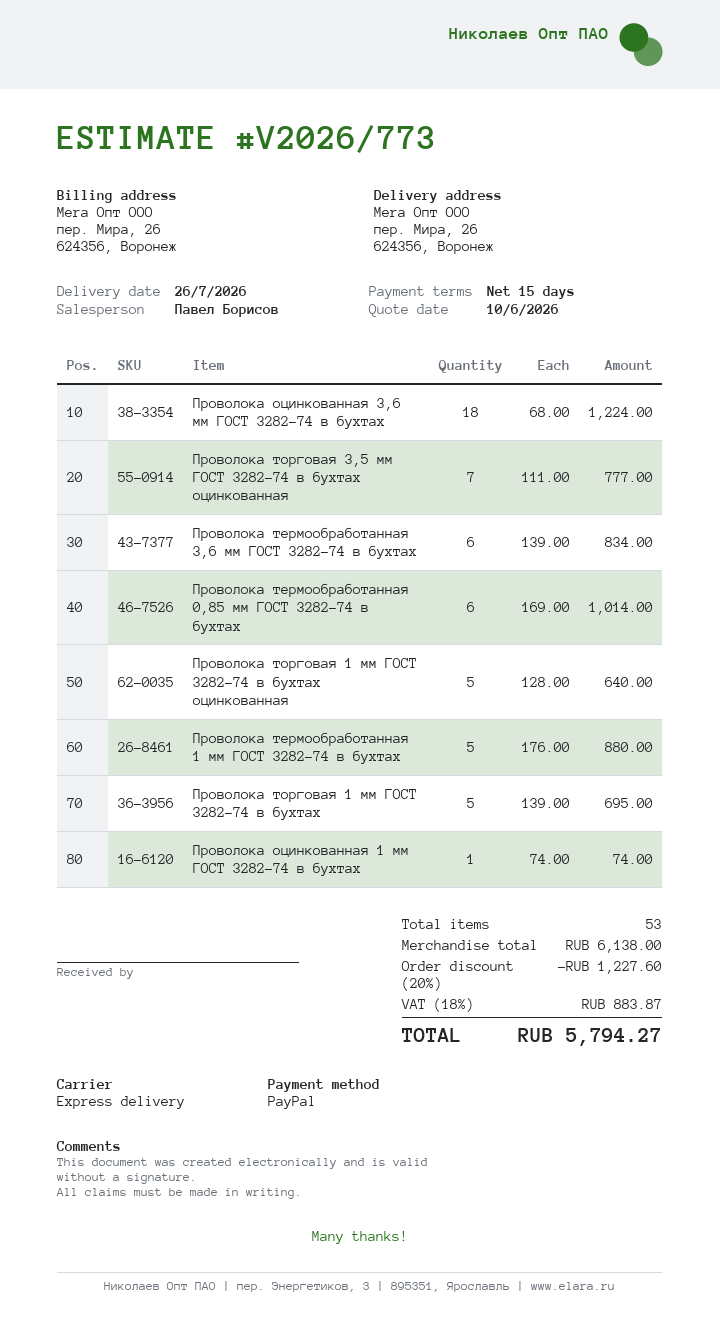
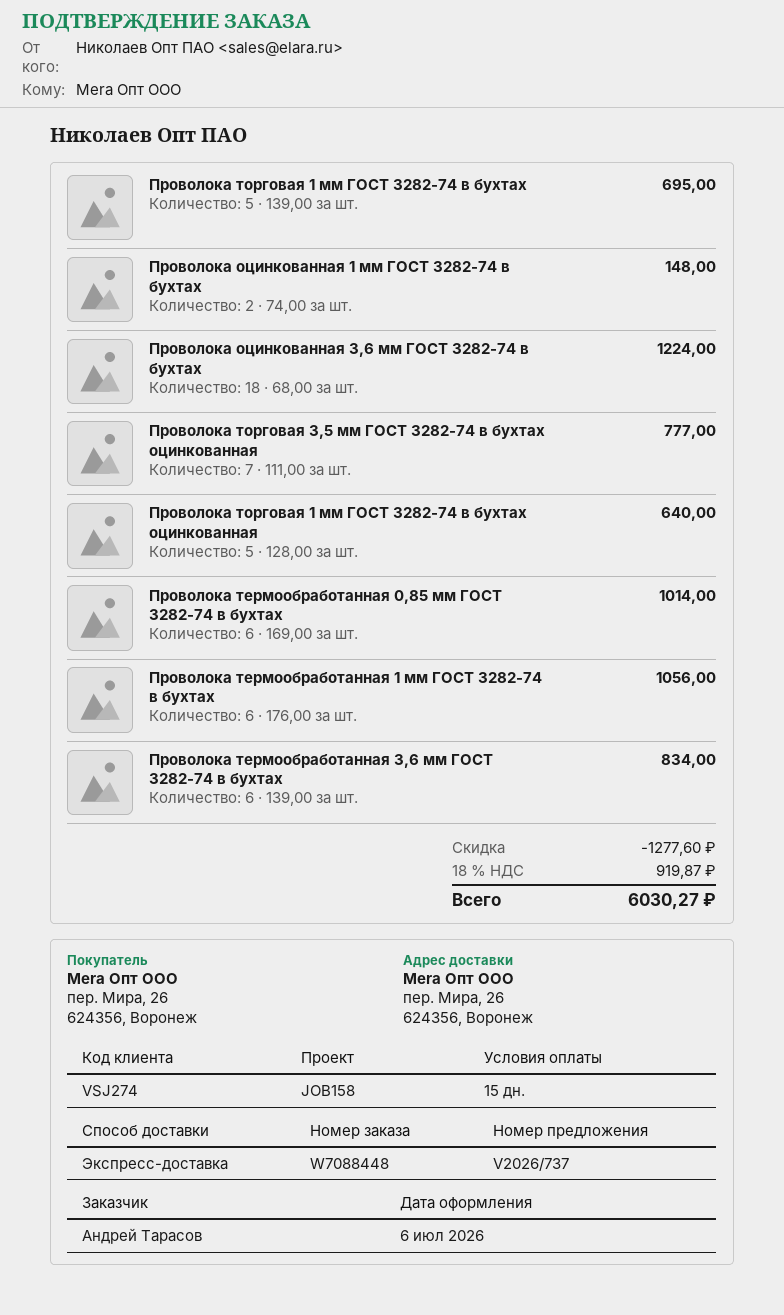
quote number: V2026/773 -> V2026/737
Проволока термообработанная 1 мм ГОСТ 3282-74 в бухтах: 5 x 176.00 = 880.00 -> 6 x 176.00 = 1056.00
Проволока оцинкованная 1 мм ГОСТ 3282-74 в бухтах: 1 x 74.00 = 74.00 -> 2 x 74.00 = 148.00
discount: 1227.60 -> 1277.60
tax: 18% = 883.87 -> 18% = 919.87
total: 5794.27 -> 6030.27

